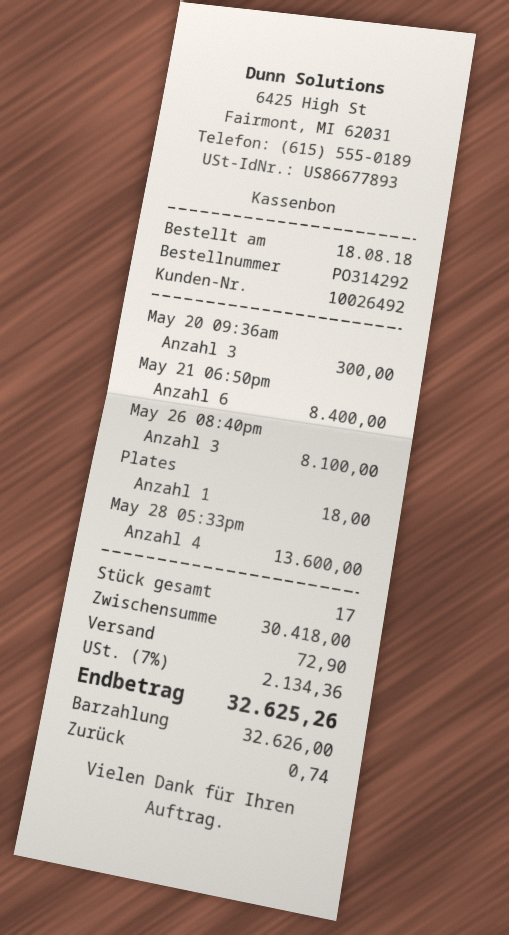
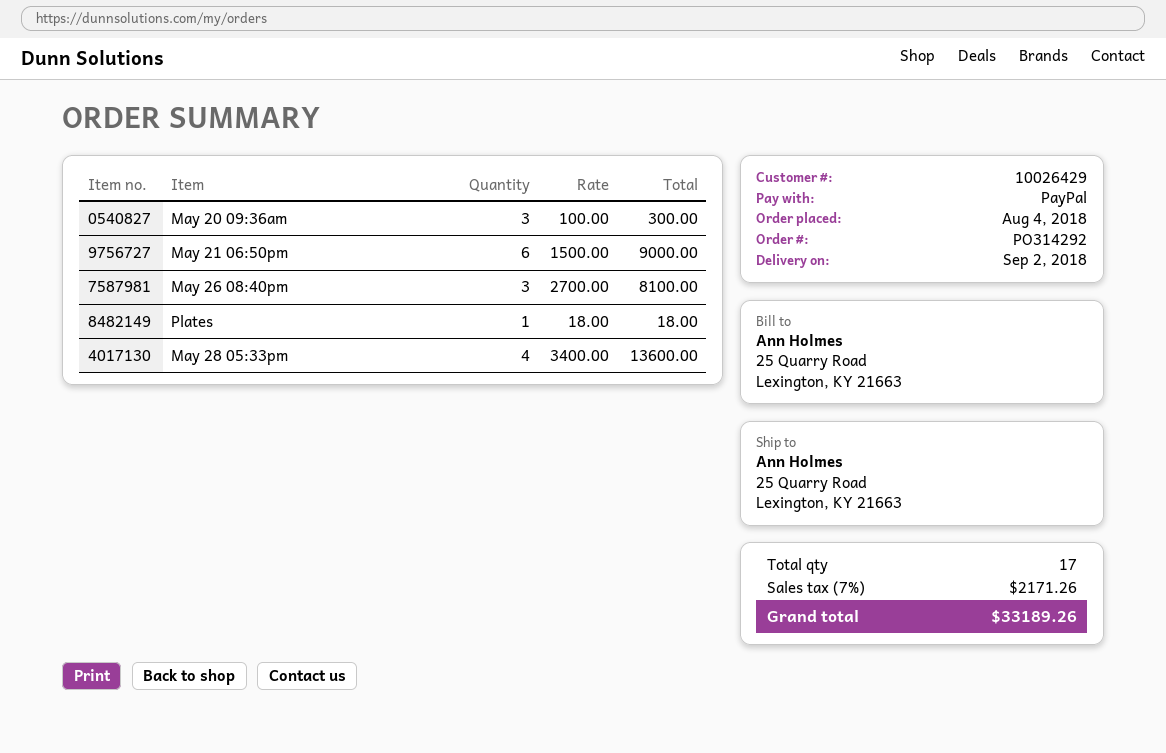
order date: 2018-08-18 -> 2018-08-04
customer number: 10026492 -> 10026429
payment method: cash -> PayPal
May 21 06:50pm: 6 for 8400.00 -> 6 for 9000.00
shipping: 72.90 -> none
tax: 7% = 2134.36 -> 7% = 2171.26
total: 32625.26 -> 33189.26

